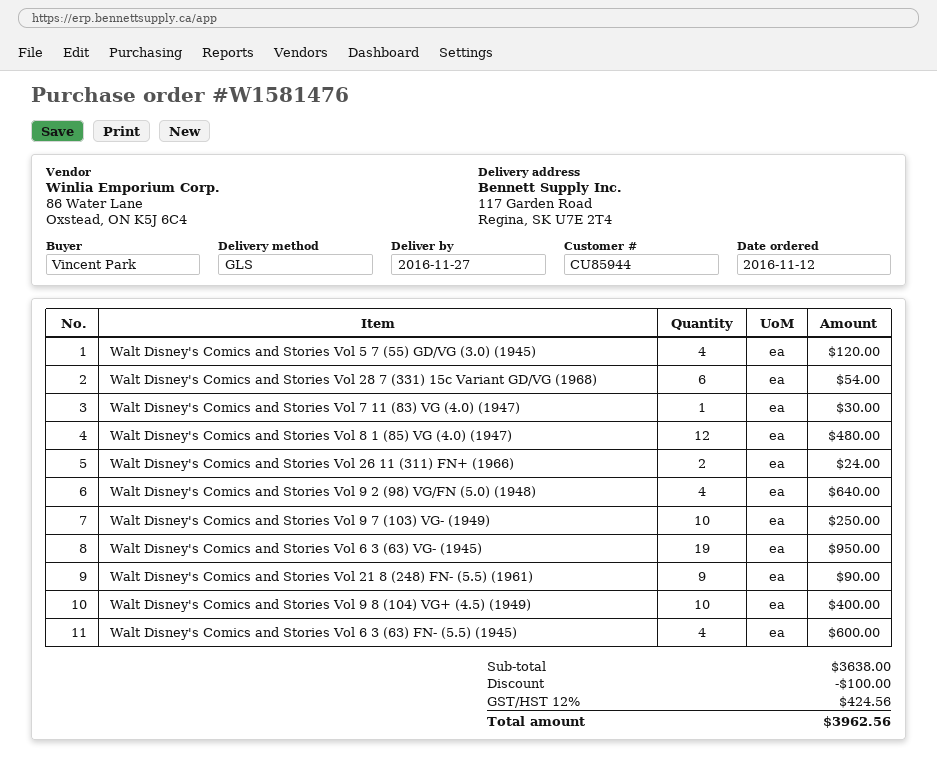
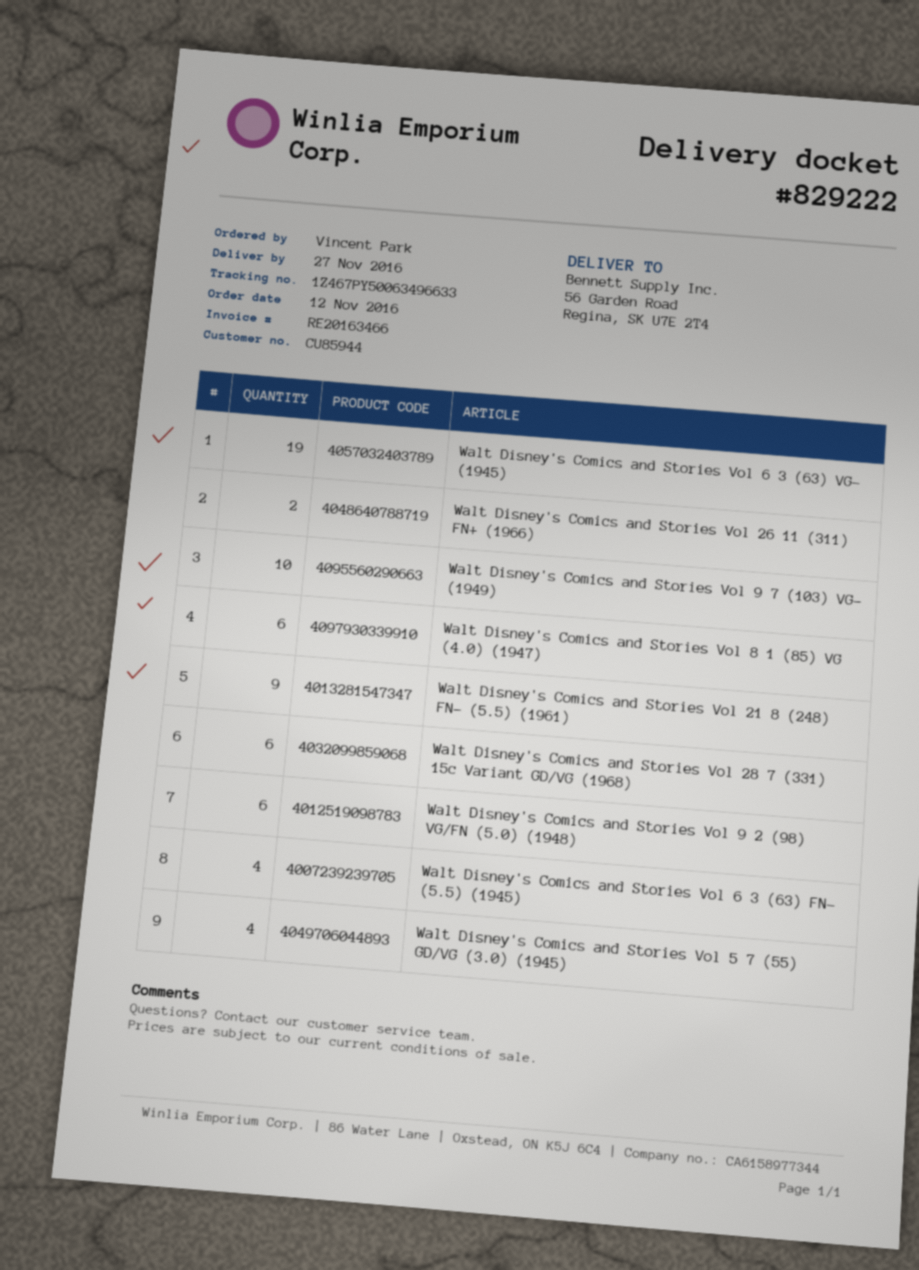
ship to: 117 Garden Road, Regina, SK U7E 2T4 -> 56 Garden Road, Regina, SK U7E 2T4
Walt Disney's Comics and Stories Vol 7 11 (83) VG (4.0) (1947): 1 -> none
Walt Disney's Comics and Stories Vol 8 1 (85) VG (4.0) (1947): 12 -> 6
Walt Disney's Comics and Stories Vol 9 2 (98) VG/FN (5.0) (1948): 4 -> 6
Walt Disney's Comics and Stories Vol 9 8 (104) VG+ (4.5) (1949): 10 -> none

